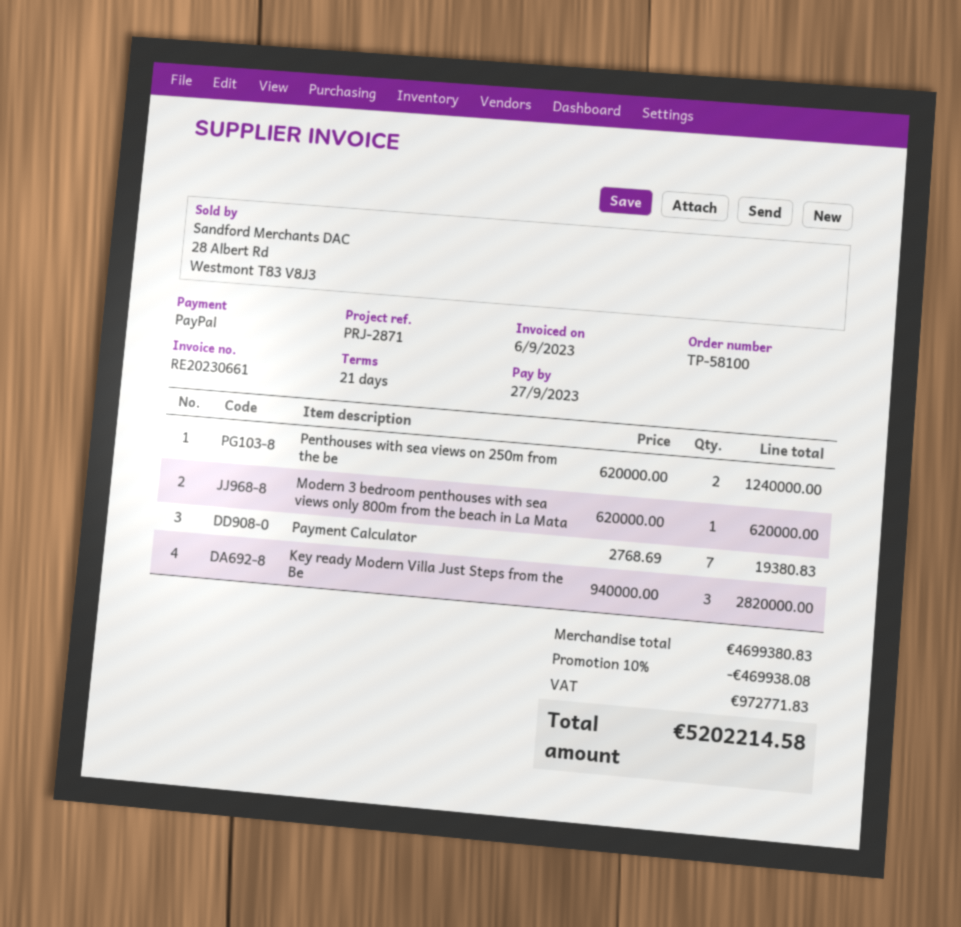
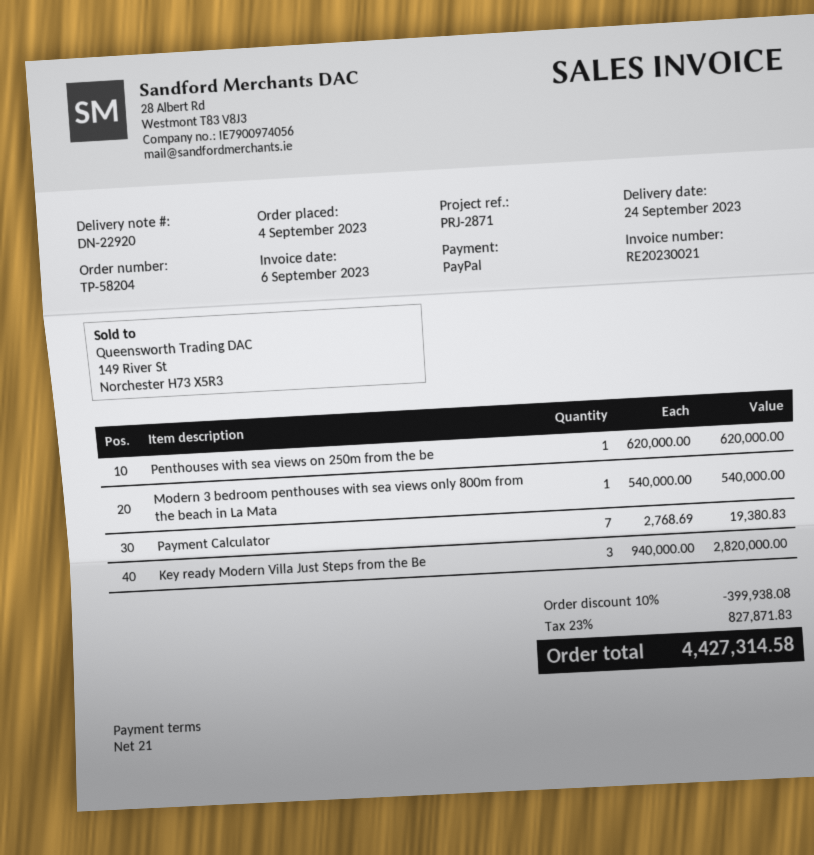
order number: TP-58100 -> TP-58204
invoice number: RE20230661 -> RE20230021
Penthouses with sea views on 250m from the be: 2 x 620000.00 = 1240000.00 -> 1 x 620000.00 = 620000.00
Modern 3 bedroom penthouses with sea views only 800m from the beach in La Mata: 1 x 620000.00 = 620000.00 -> 1 x 540000.00 = 540000.00
discount: 10% = 469938.08 -> 10% = 399938.08
tax: 972771.83 -> 827871.83
total: 5202214.58 -> 4427314.58

